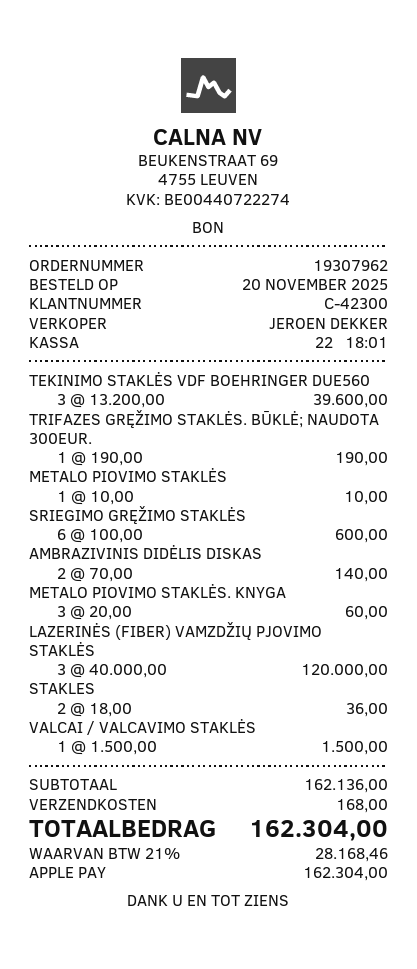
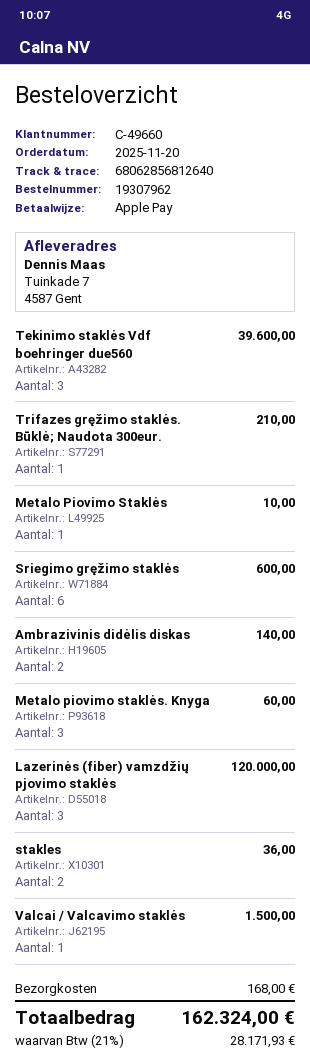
customer number: C-42300 -> C-49660
TRIFAZES GRĘŽIMO STAKLĖS. BŪKLĖ; NAUDOTA 300EUR.: 1 for 190.00 -> 1 for 210.00
tax: 21% = 28168.46 -> 21% = 28171.93
total: 162304.00 -> 162324.00

